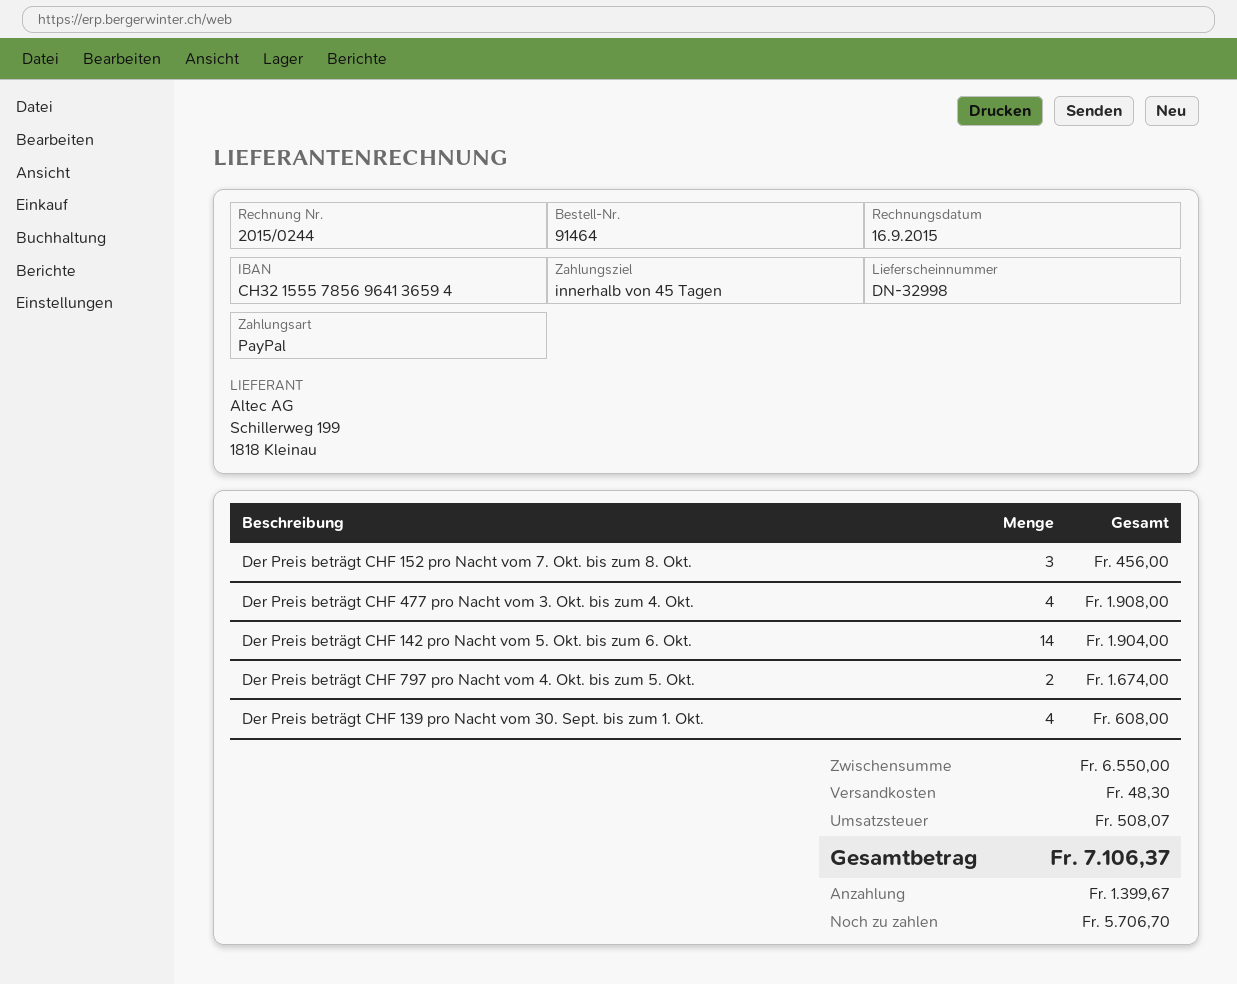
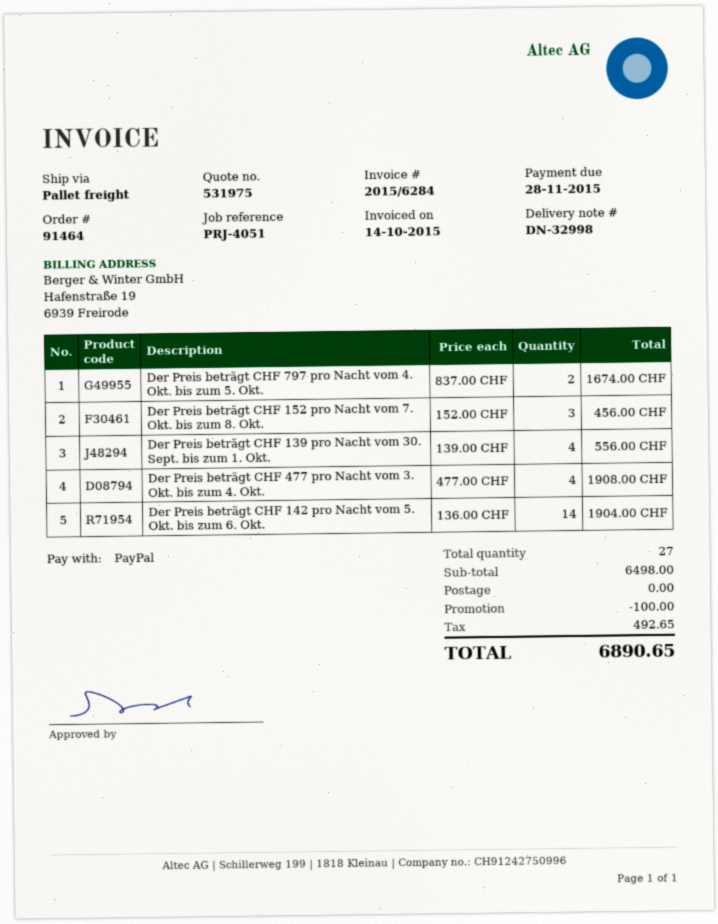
invoice number: 2015/0244 -> 2015/6284
invoice date: 2015-09-16 -> 2015-10-14
Der Preis beträgt CHF 139 pro Nacht vom 30. Sept. bis zum 1. Okt.: 4 for 608.00 -> 4 for 556.00
subtotal: 6550.00 -> 6498.00
discount: none -> 100.00
shipping: 48.30 -> 0.00
tax: 508.07 -> 492.65
total: 7106.37 -> 6890.65

